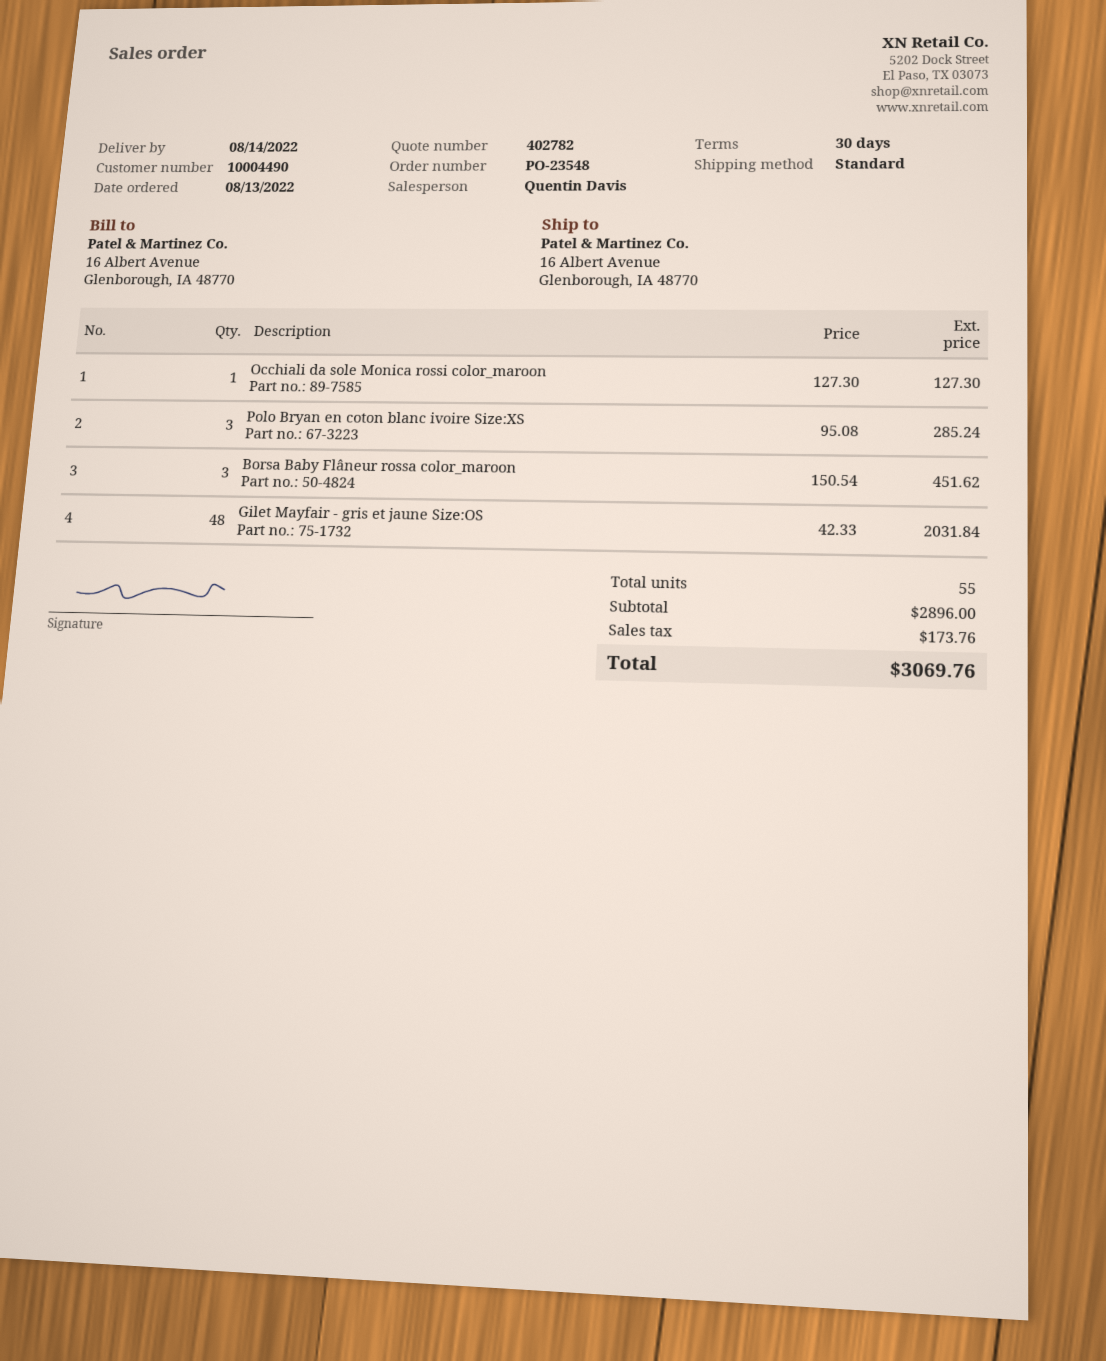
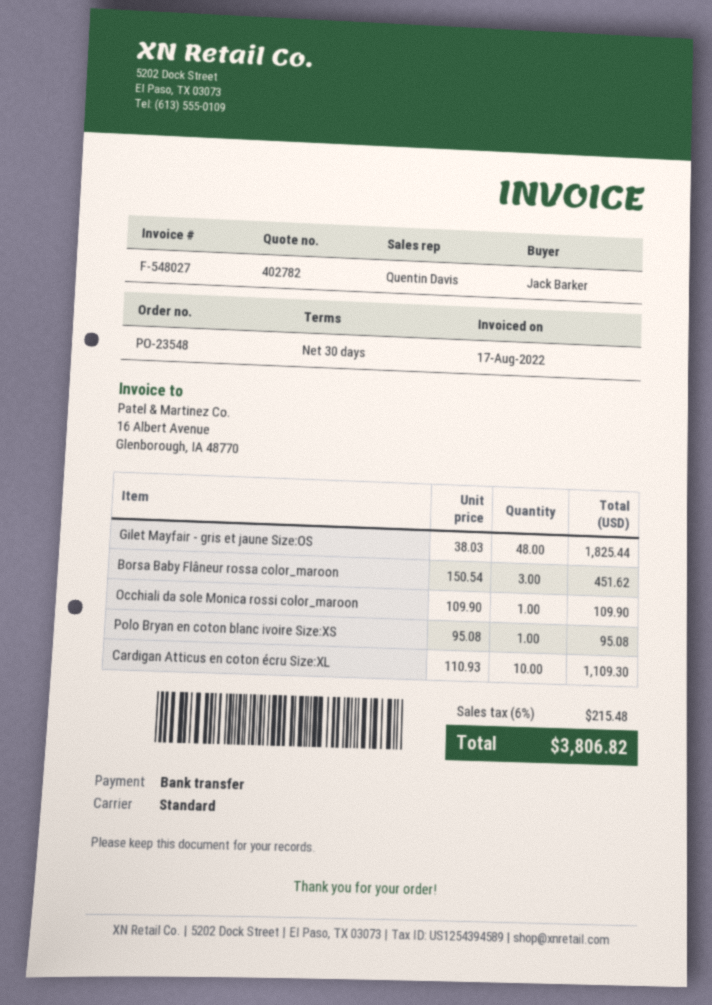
Occhiali da sole Monica rossi color_maroon: 1 x 127.30 = 127.30 -> 1 x 109.90 = 109.90
Polo Bryan en coton blanc ivoire Size:XS: 3 x 95.08 = 285.24 -> 1 x 95.08 = 95.08
Gilet Mayfair - gris et jaune Size:OS: 48 x 42.33 = 2031.84 -> 48 x 38.03 = 1825.44
Cardigan Atticus en coton écru Size:XL: none -> 10 x 110.93 = 1109.30
tax: 173.76 -> 215.48
total: 3069.76 -> 3806.82

